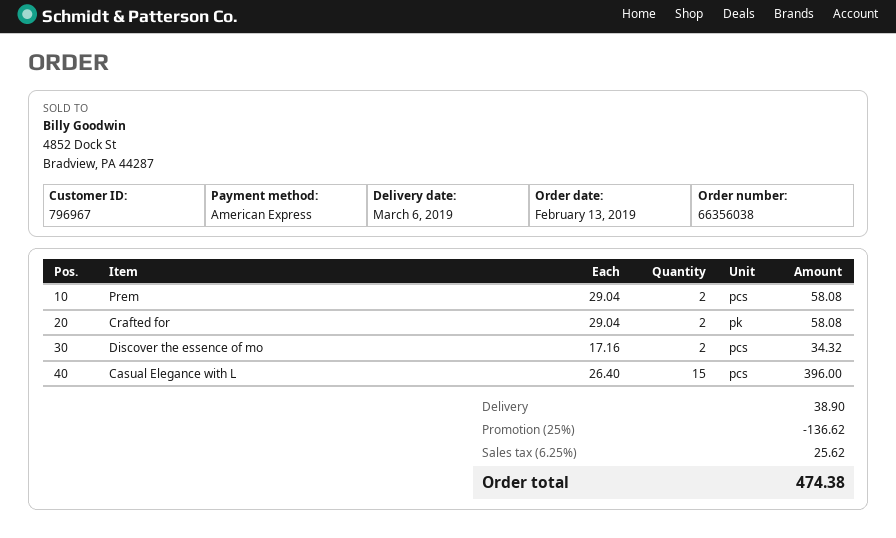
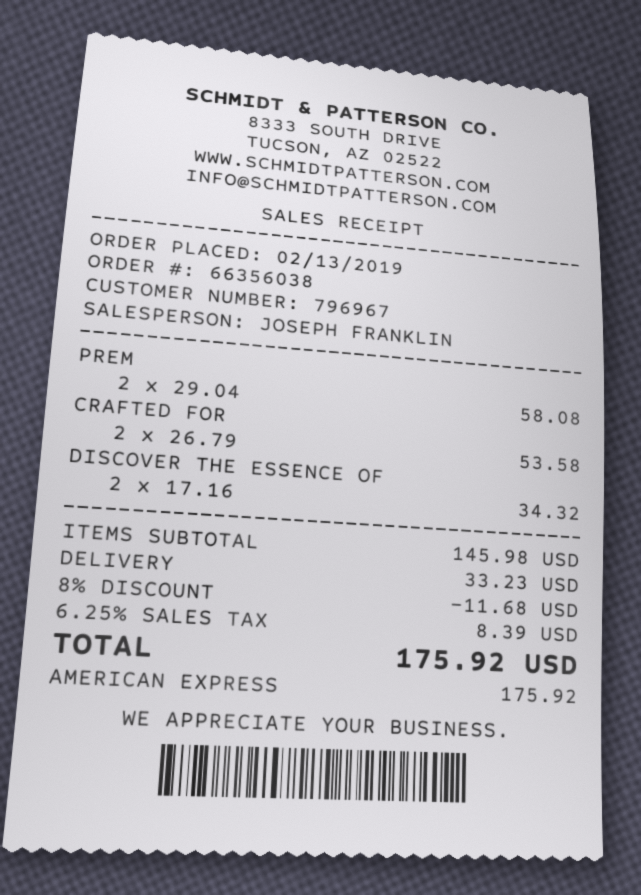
Crafted for: 2 x 29.04 = 58.08 -> 2 x 26.79 = 53.58
Casual Elegance with L: 15 x 26.40 = 396.00 -> none
discount: 25% = 136.62 -> 8% = 11.68
shipping: 38.90 -> 33.23
tax: 6.25% = 25.62 -> 6.25% = 8.39
total: 474.38 -> 175.92

